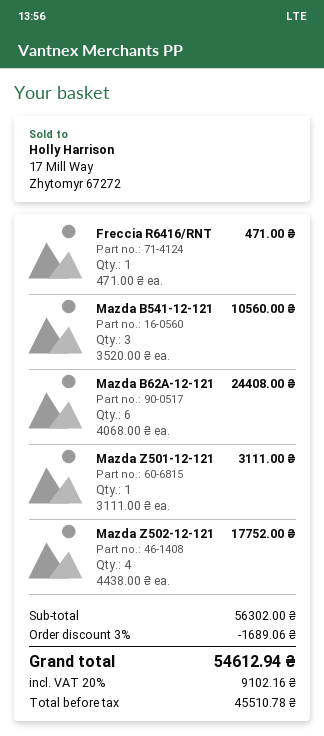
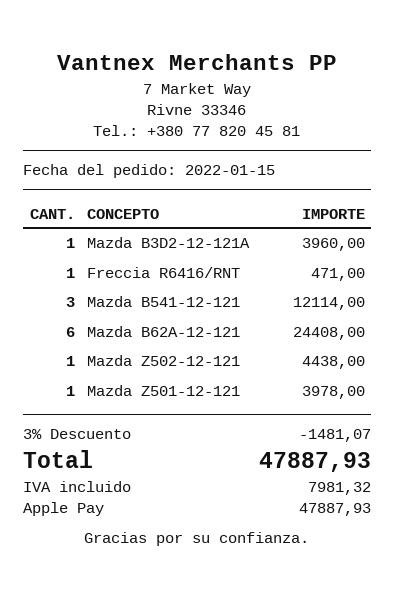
Mazda B541-12-121: 3 for 10560.00 -> 3 for 12114.00
Mazda Z501-12-121: 1 for 3111.00 -> 1 for 3978.00
Mazda Z502-12-121: 4 for 17752.00 -> 1 for 4438.00
Mazda B3D2-12-121A: none -> 1 for 3960.00
discount: 3% = 1689.06 -> 3% = 1481.07
tax: 9102.16 -> 7981.32
total: 54612.94 -> 47887.93

